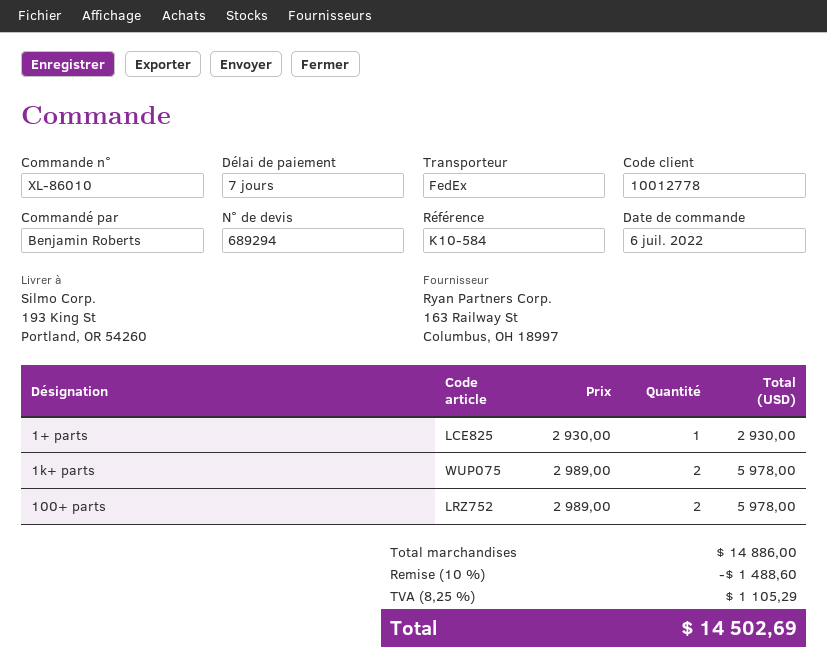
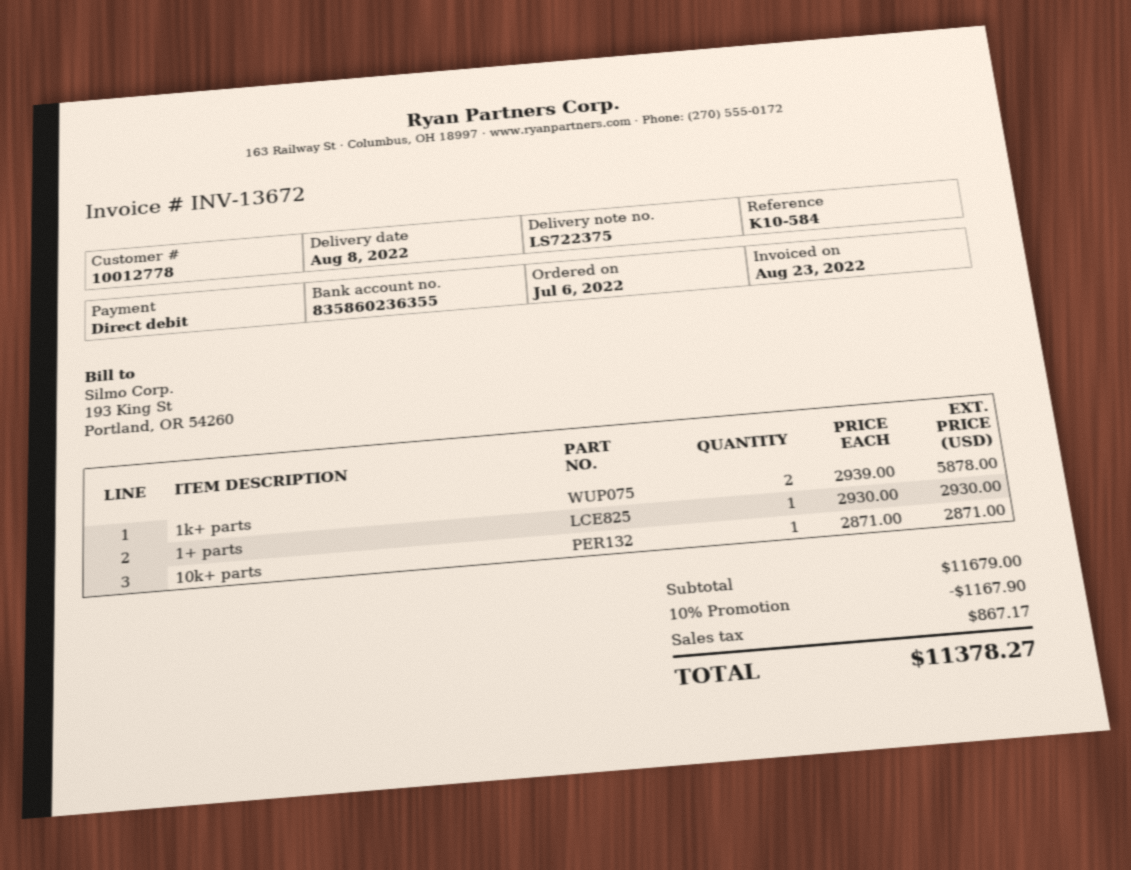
1k+ parts: 2 x 2989.00 = 5978.00 -> 2 x 2939.00 = 5878.00
100+ parts: 2 x 2989.00 = 5978.00 -> none
10k+ parts: none -> 1 x 2871.00 = 2871.00
subtotal: 14886.00 -> 11679.00
discount: 10% = 1488.60 -> 10% = 1167.90
tax: 1105.29 -> 867.17
total: 14502.69 -> 11378.27

